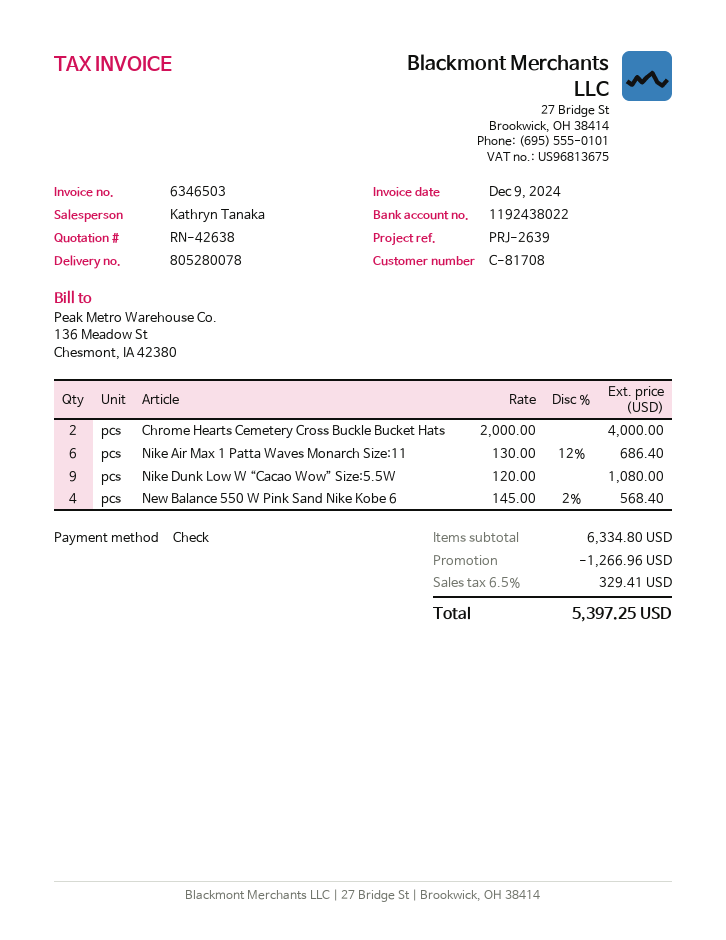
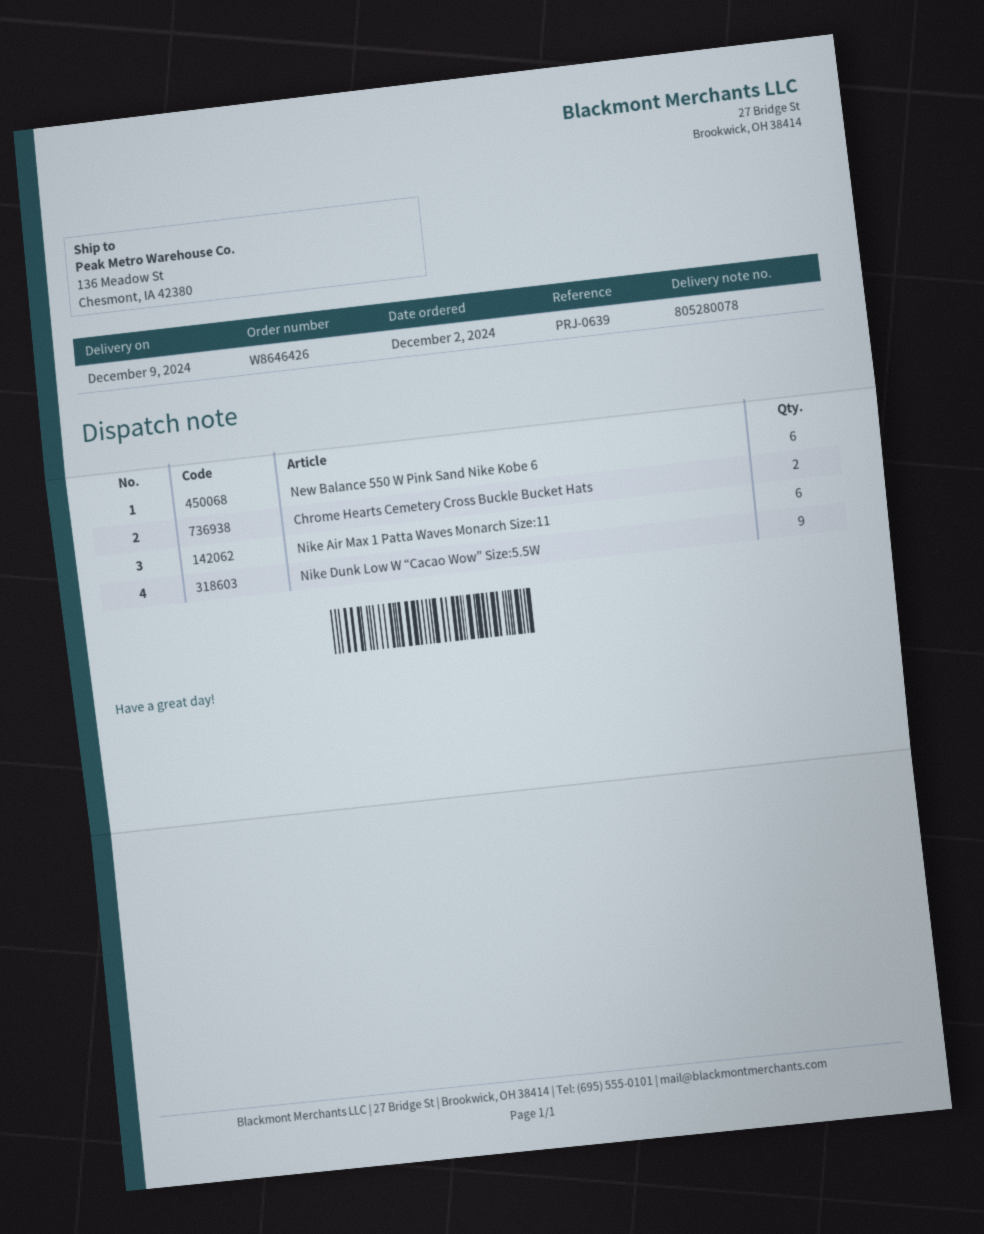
reference: PRJ-2639 -> PRJ-0639
New Balance 550 W Pink Sand Nike Kobe 6: 4 -> 6

